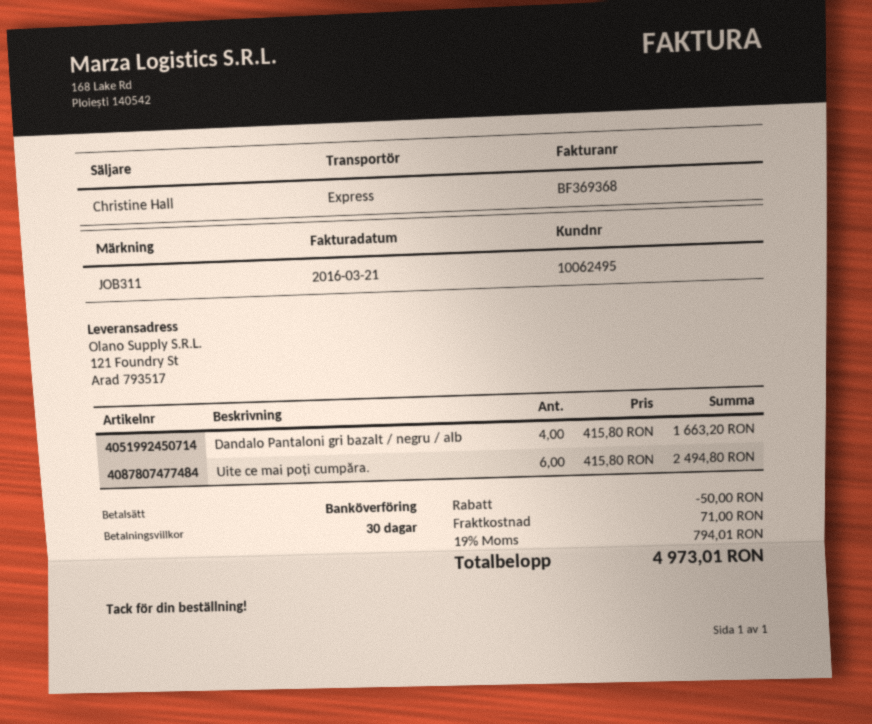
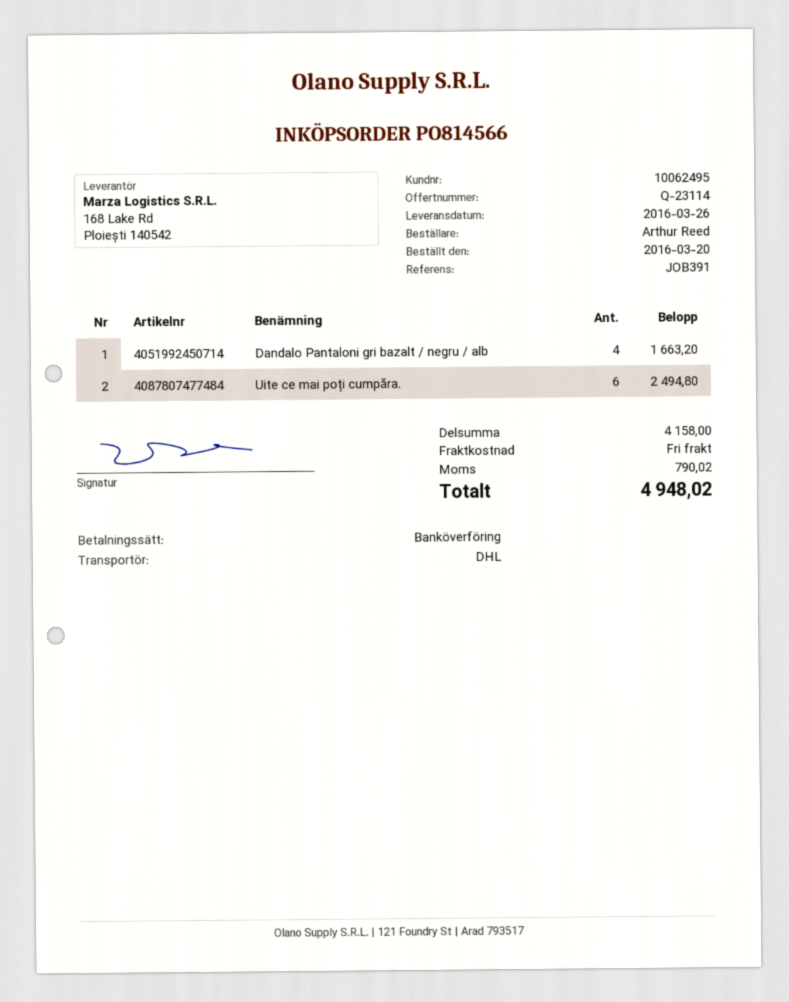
reference: JOB311 -> JOB391
shipping method: express -> DHL
discount: 50.00 -> none
shipping: 71.00 -> 0.00
tax: 794.01 -> 790.02
total: 4973.01 -> 4948.02

